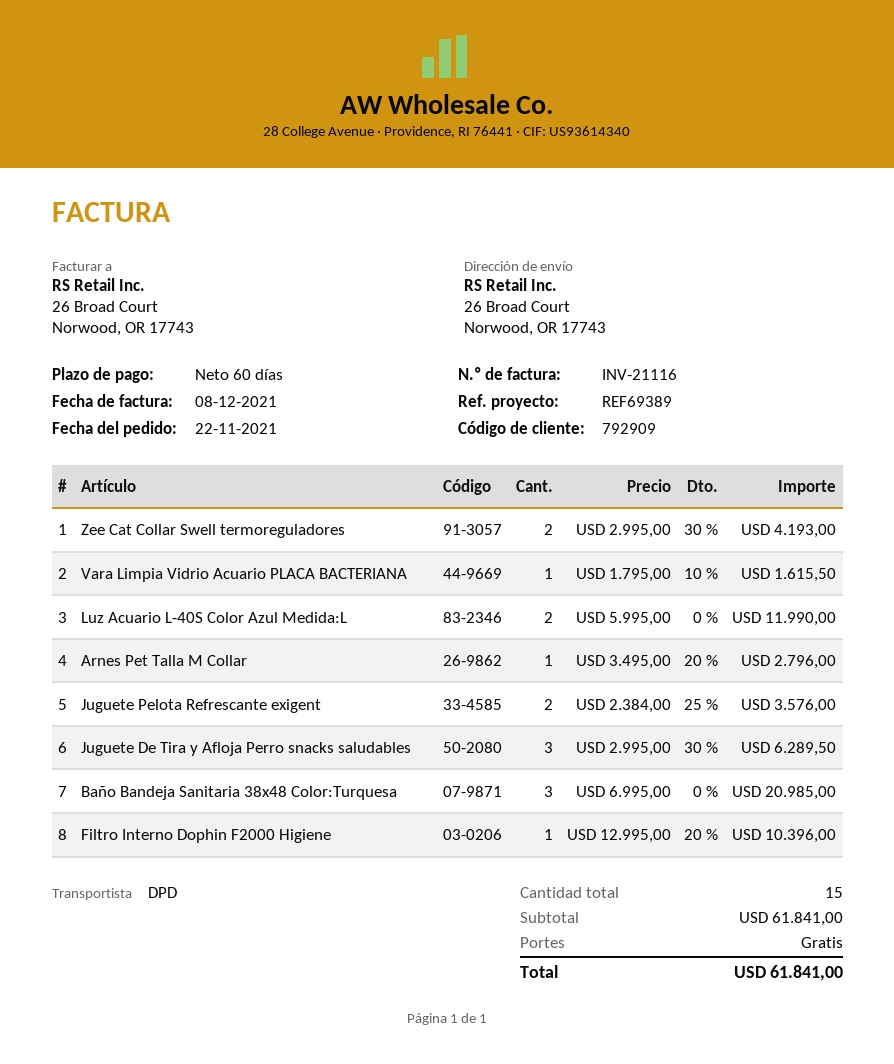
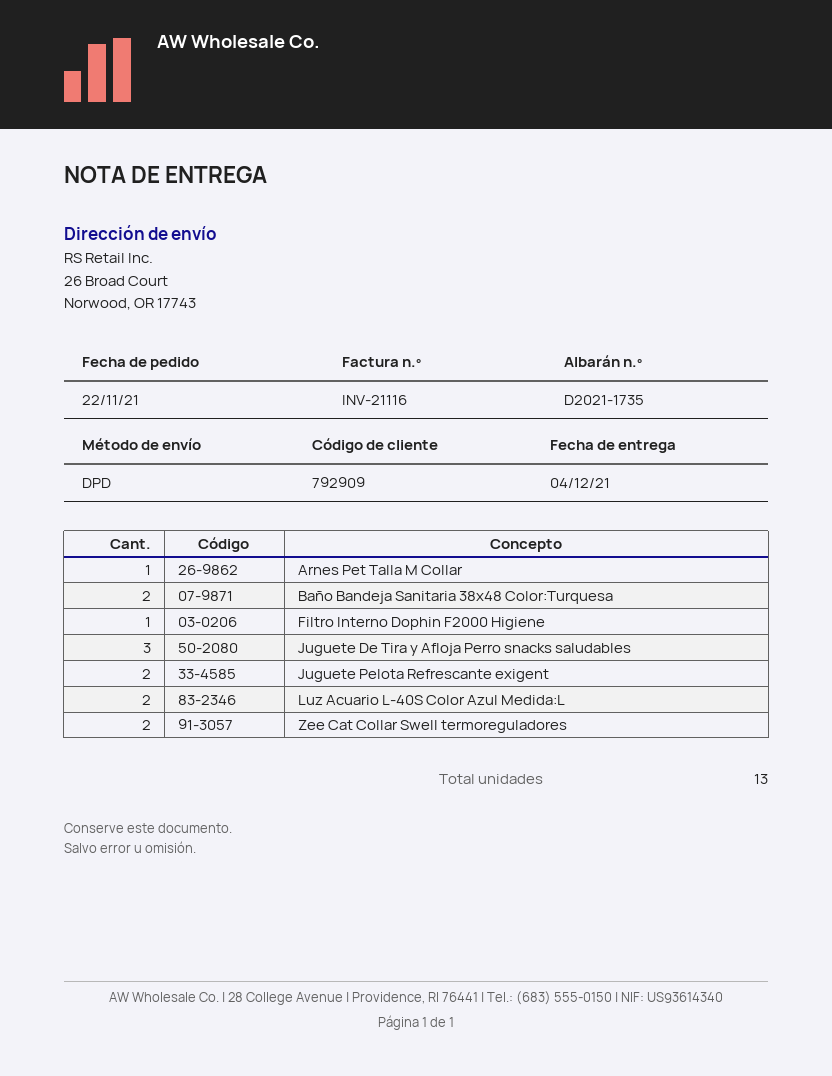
Vara Limpia Vidrio Acuario PLACA BACTERIANA: 1 -> none
Baño Bandeja Sanitaria 38x48 Color:Turquesa: 3 -> 2
total quantity: 15 -> 13

